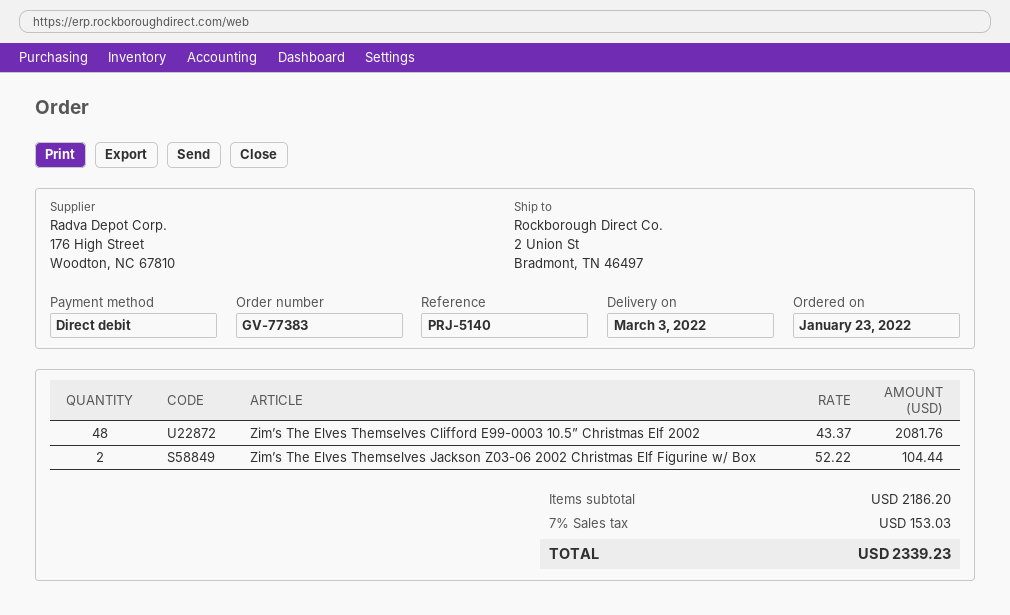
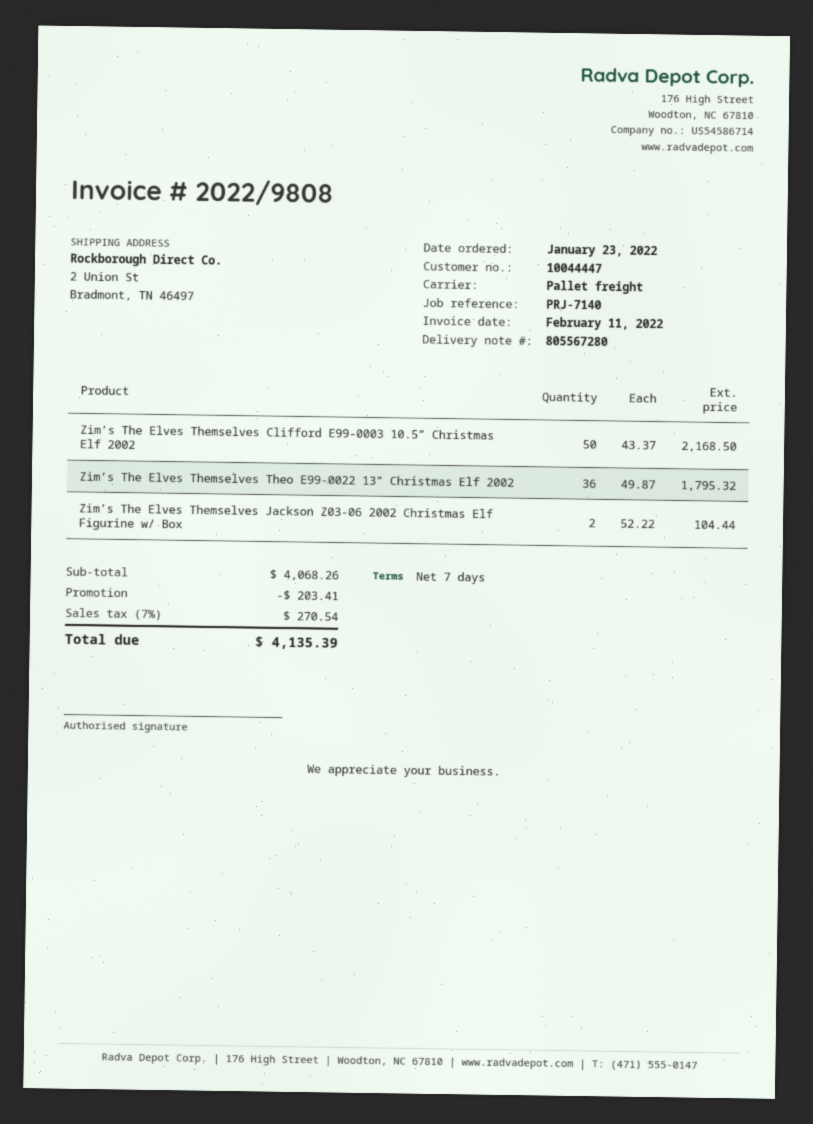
reference: PRJ-5140 -> PRJ-7140
Zim’s The Elves Themselves Clifford E99-0003 10.5” Christmas Elf 2002: 48 x 43.37 = 2081.76 -> 50 x 43.37 = 2168.50
Zim’s The Elves Themselves Theo E99-0022 13” Christmas Elf 2002: none -> 36 x 49.87 = 1795.32
subtotal: 2186.20 -> 4068.26
discount: none -> 203.41
tax: 7% = 153.03 -> 7% = 270.54
total: 2339.23 -> 4135.39

